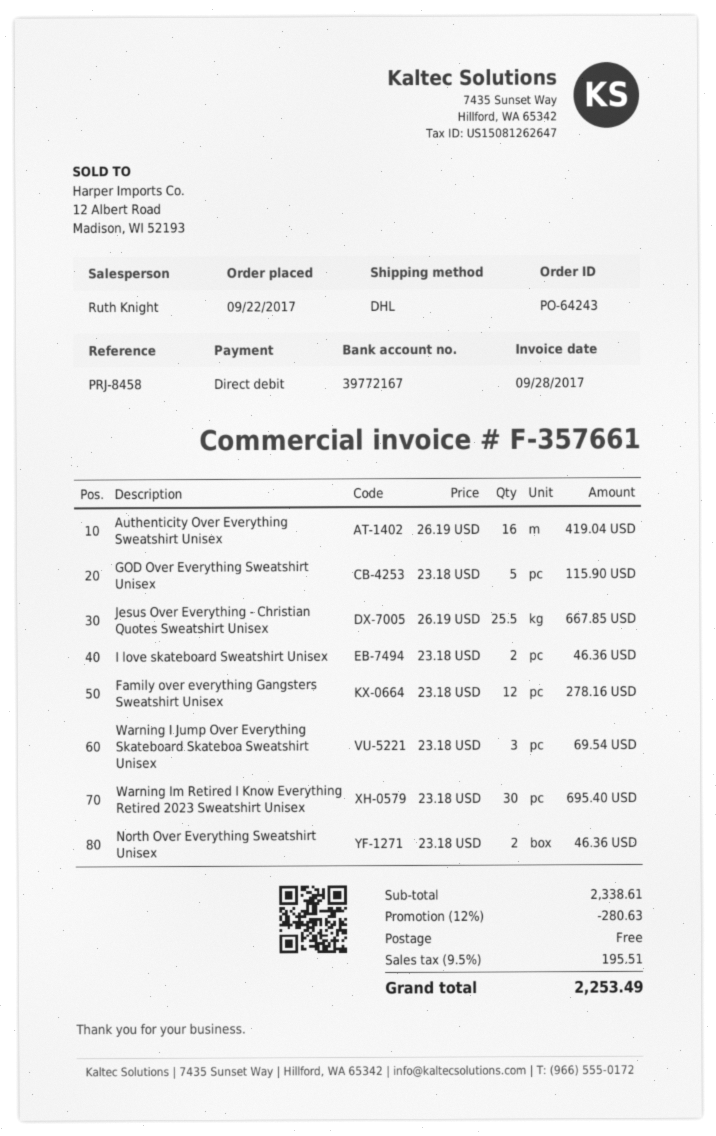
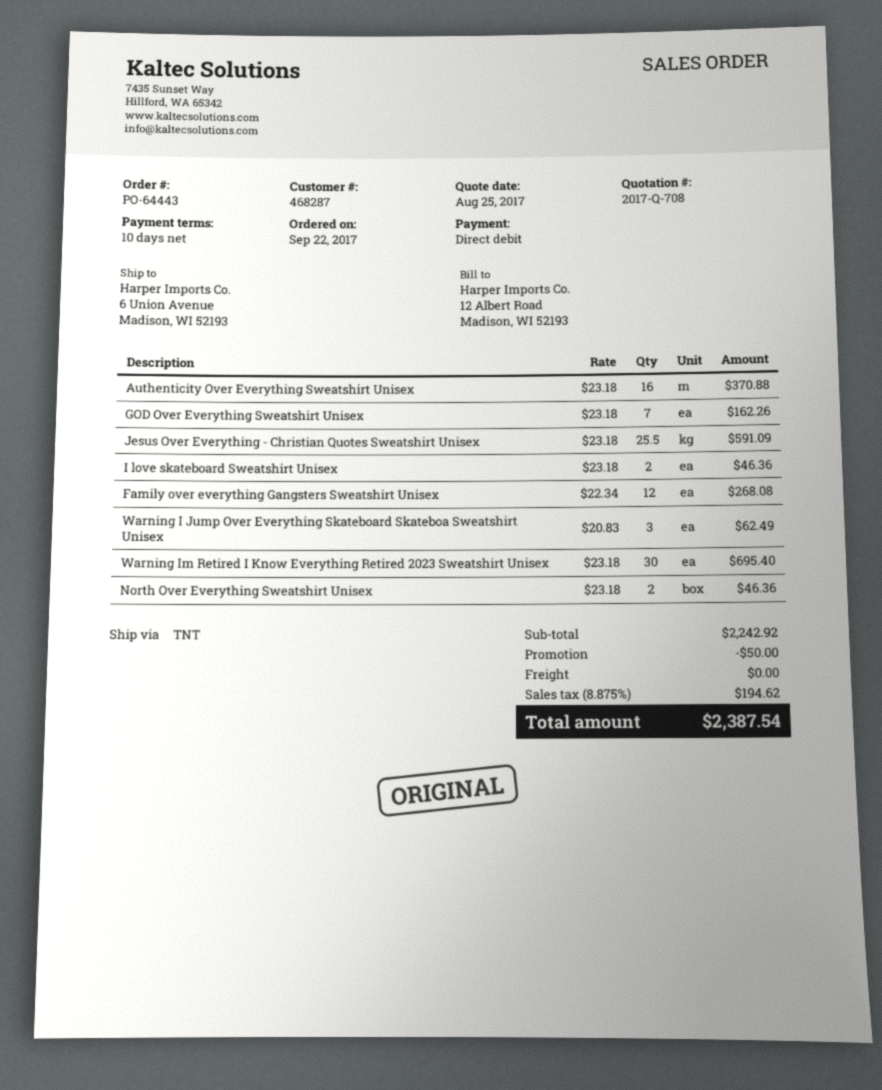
order number: PO-64243 -> PO-64443
shipping method: DHL -> TNT
Authenticity Over Everything Sweatshirt Unisex: 16 x 26.19 = 419.04 -> 16 x 23.18 = 370.88
GOD Over Everything Sweatshirt Unisex: 5 x 23.18 = 115.90 -> 7 x 23.18 = 162.26
Jesus Over Everything - Christian Quotes Sweatshirt Unisex: 25.5 x 26.19 = 667.85 -> 25.5 x 23.18 = 591.09
Family over everything Gangsters Sweatshirt Unisex: 12 x 23.18 = 278.16 -> 12 x 22.34 = 268.08
Warning I Jump Over Everything Skateboard Skateboa Sweatshirt Unisex: 3 x 23.18 = 69.54 -> 3 x 20.83 = 62.49
subtotal: 2338.61 -> 2242.92
discount: 280.63 -> 50.00
tax: 9.5% = 195.51 -> 8.875% = 194.62
total: 2253.49 -> 2387.54

